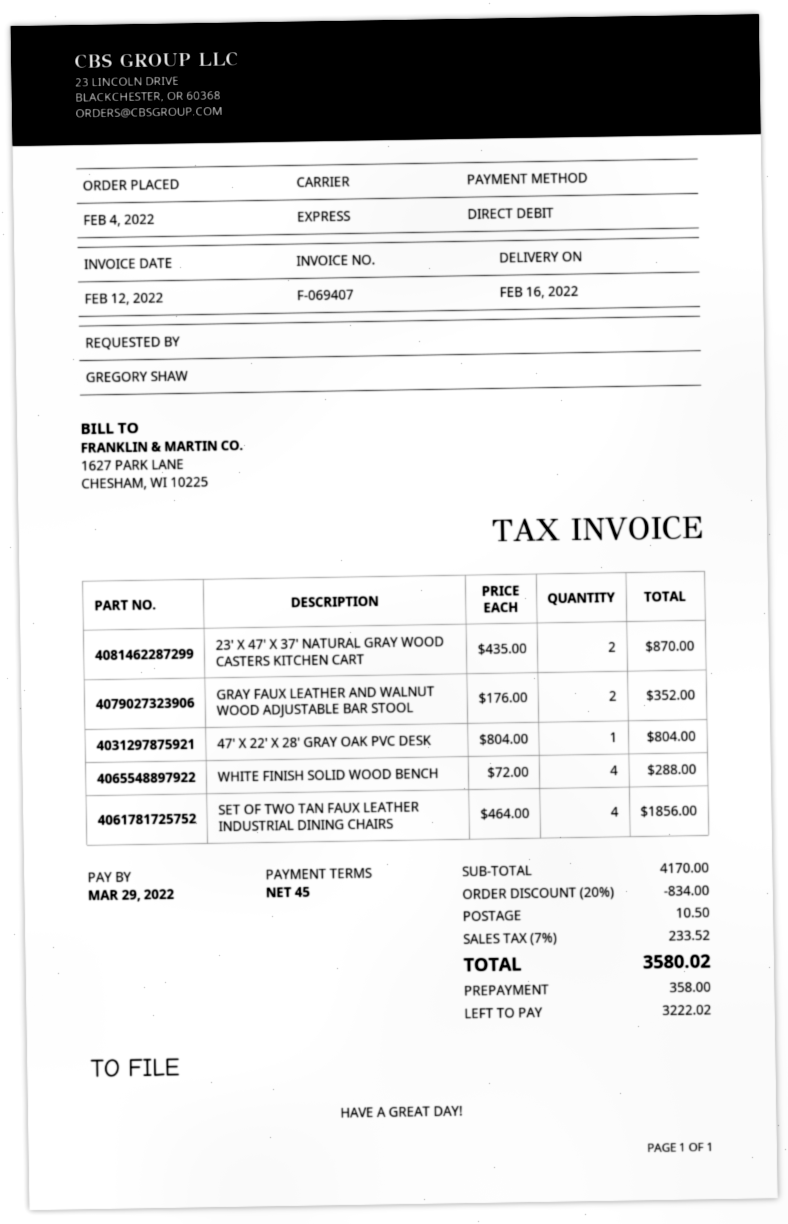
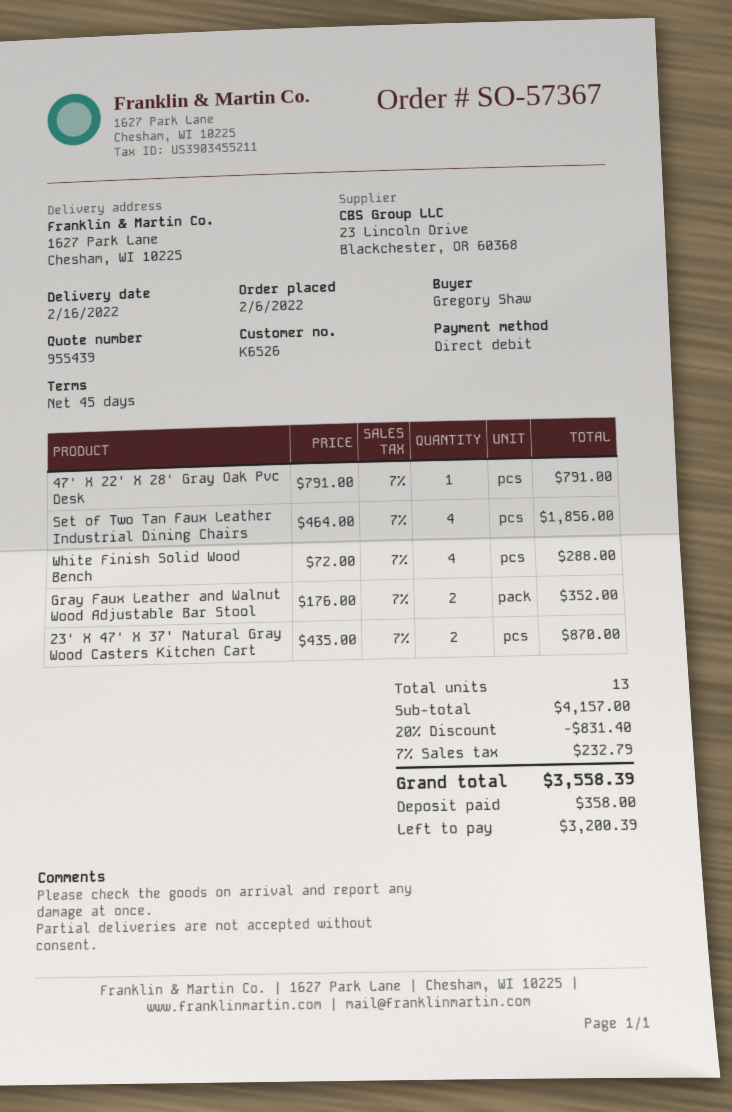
order date: 2022-02-04 -> 2022-02-06
47' X 22' X 28' GRAY OAK PVC DESK: 1 x 804.00 = 804.00 -> 1 x 791.00 = 791.00
subtotal: 4170.00 -> 4157.00
discount: 20% = 834.00 -> 20% = 831.40
shipping: 10.50 -> none
tax: 7% = 233.52 -> 7% = 232.79
total: 3580.02 -> 3558.39
balance: 3222.02 -> 3200.39

